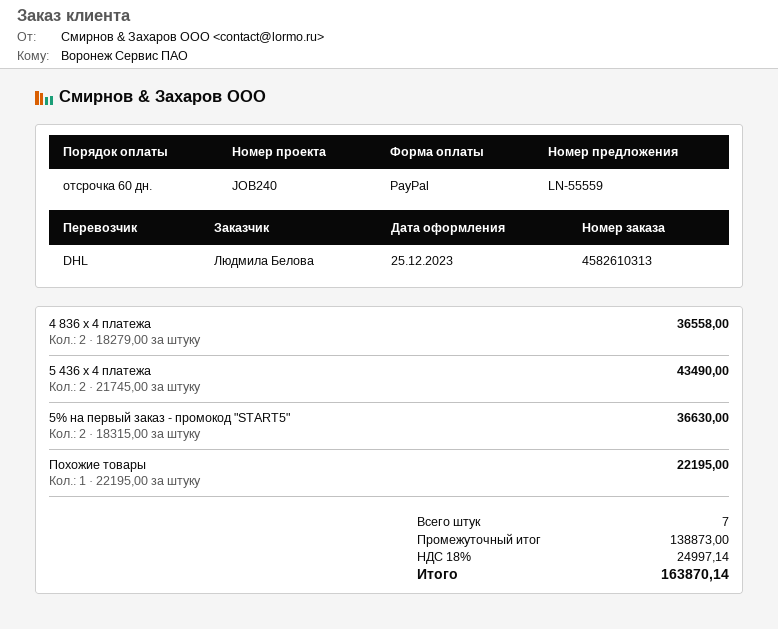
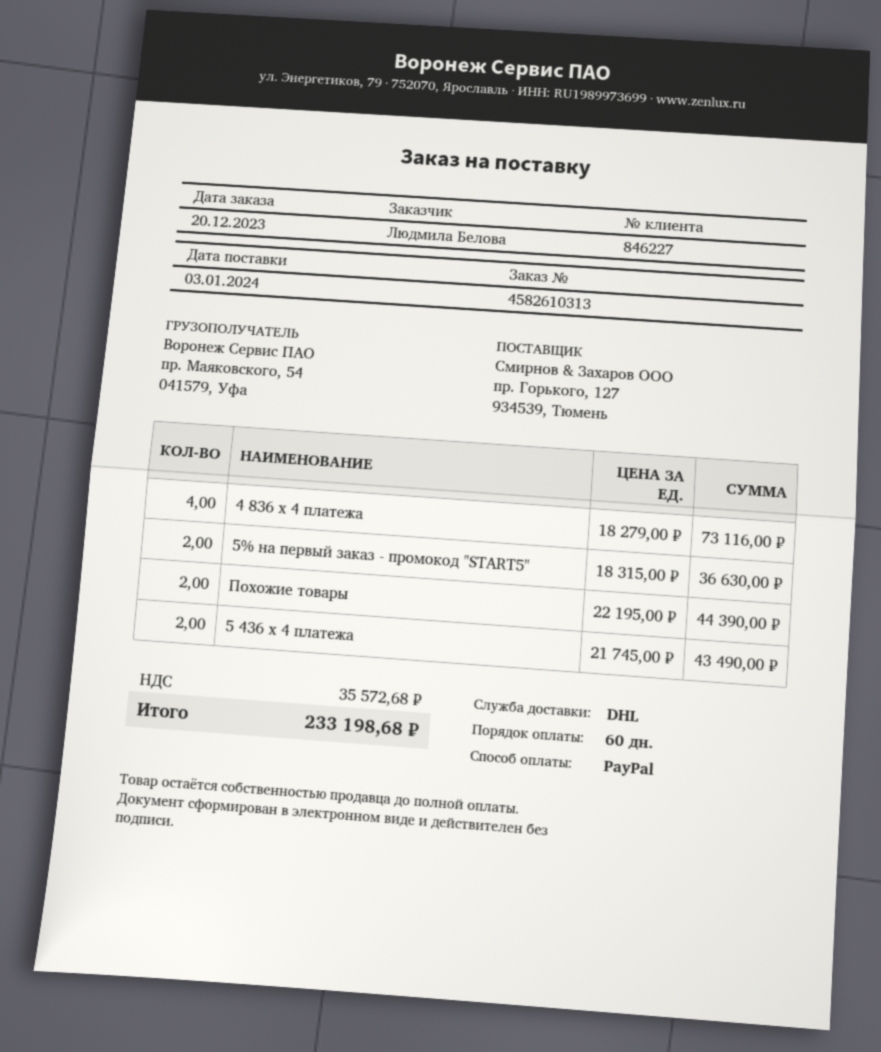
order date: 2023-12-25 -> 2023-12-20
4 836 x 4 платежа: 2 x 18279.00 = 36558.00 -> 4 x 18279.00 = 73116.00
Похожие товары: 1 x 22195.00 = 22195.00 -> 2 x 22195.00 = 44390.00
tax: 24997.14 -> 35572.68
total: 163870.14 -> 233198.68

